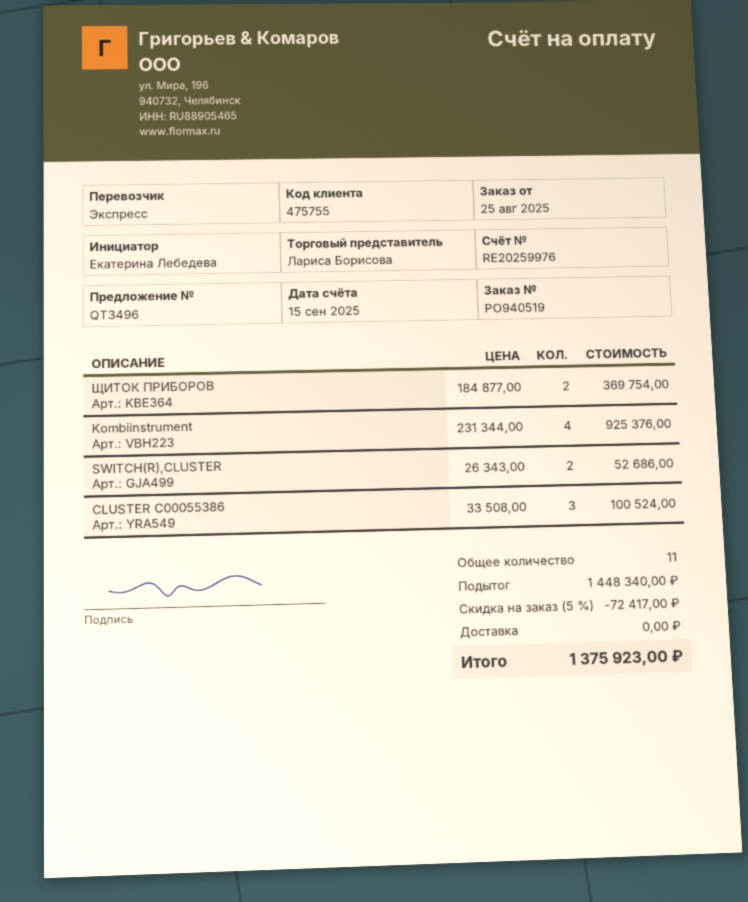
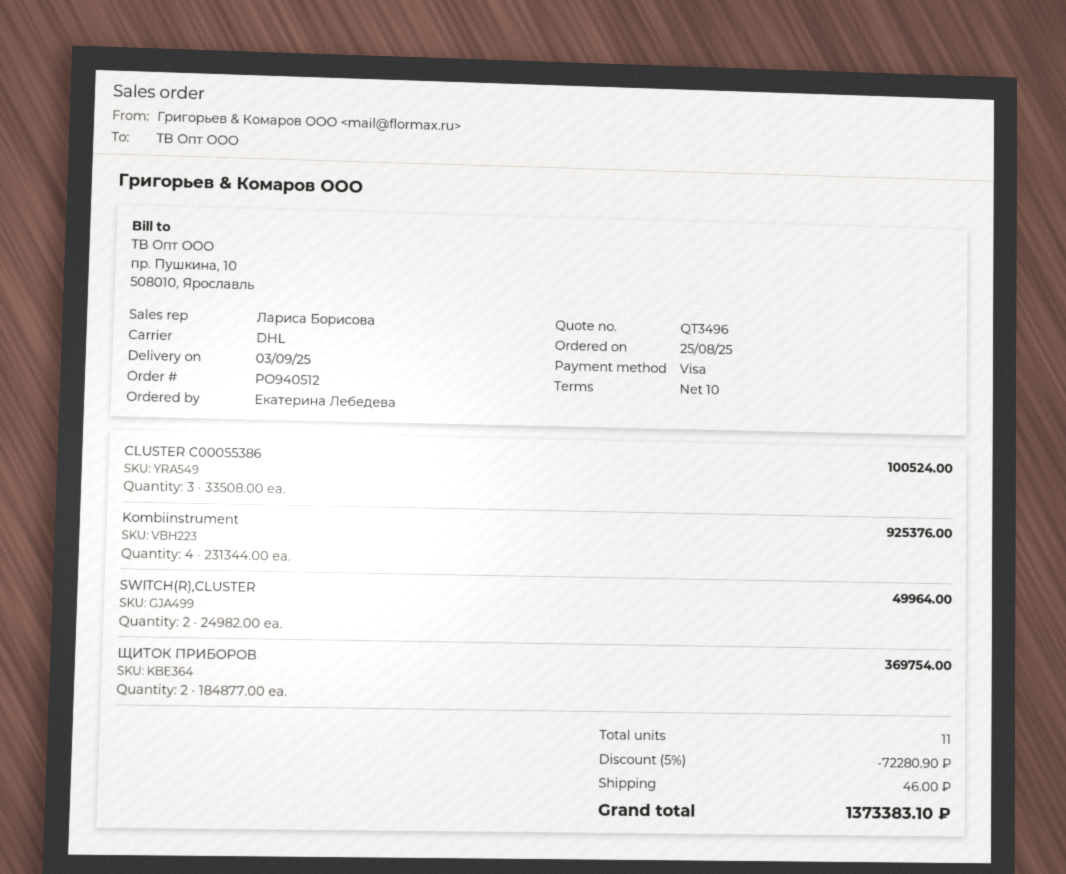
order number: PO940519 -> PO940512
shipping method: express -> DHL
SWITCH(R),CLUSTER: 2 x 26343.00 = 52686.00 -> 2 x 24982.00 = 49964.00
discount: 5% = 72417.00 -> 5% = 72280.90
shipping: 0.00 -> 46.00
total: 1375923.00 -> 1373383.10

